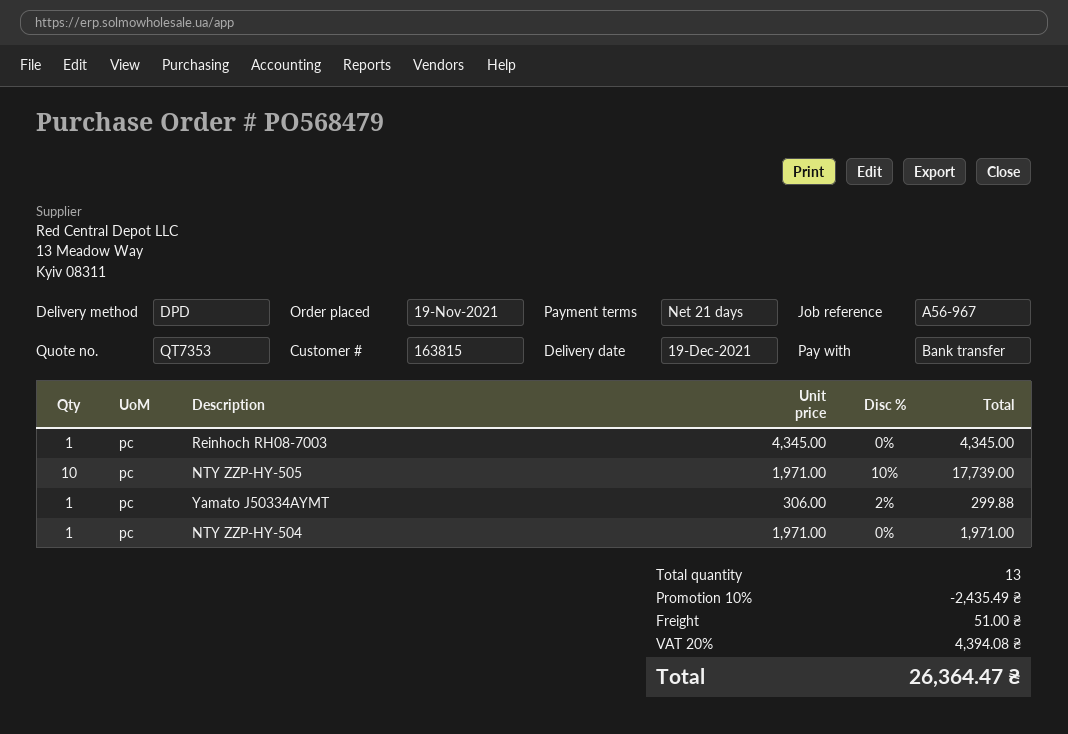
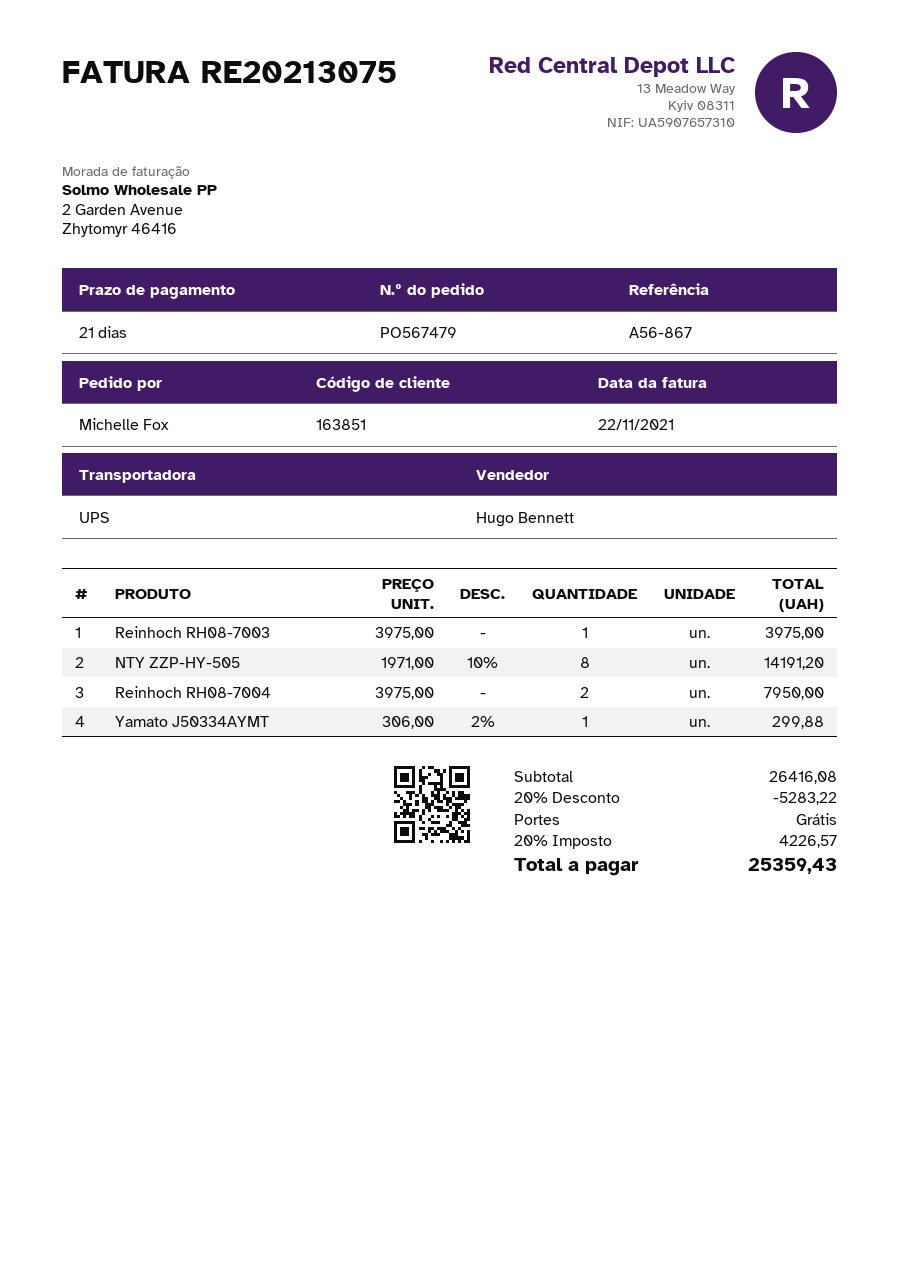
order number: PO568479 -> PO567479
customer number: 163815 -> 163851
reference: A56-967 -> A56-867
shipping method: DPD -> UPS
Reinhoch RH08-7003: 1 x 4345.00 = 4345.00 -> 1 x 3975.00 = 3975.00
NTY ZZP-HY-505: 10 x 1971.00 - 10% = 17739.00 -> 8 x 1971.00 - 10% = 14191.20
NTY ZZP-HY-504: 1 x 1971.00 = 1971.00 -> none
Reinhoch RH08-7004: none -> 2 x 3975.00 = 7950.00
discount: 10% = 2435.49 -> 20% = 5283.22
shipping: 51.00 -> 0.00
tax: 20% = 4394.08 -> 20% = 4226.57
total: 26364.47 -> 25359.43

